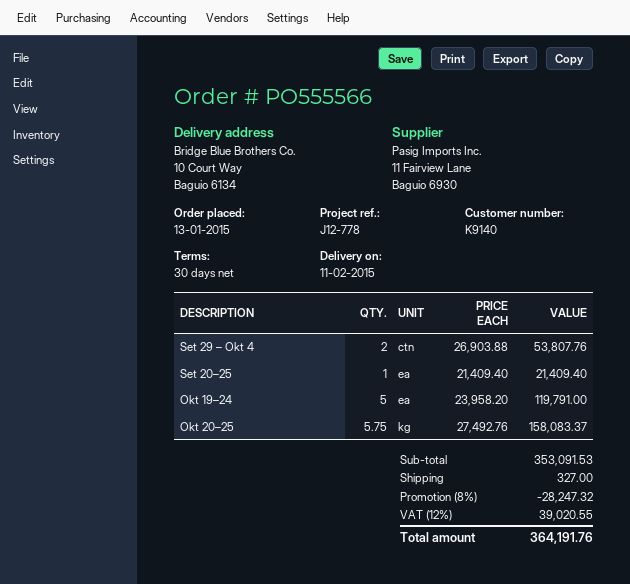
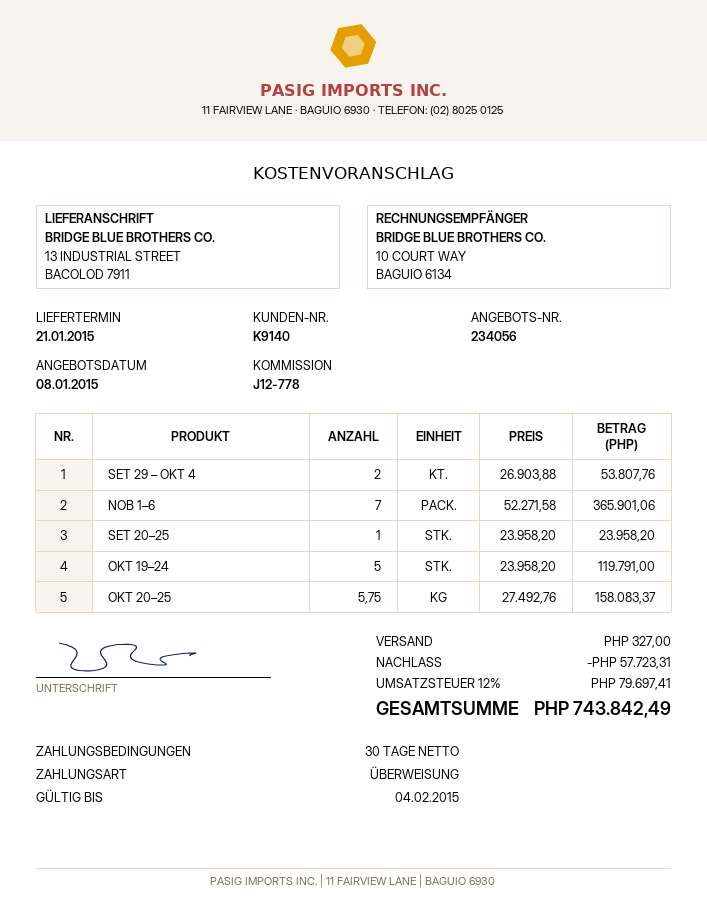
delivery date: 2015-02-11 -> 2015-01-21
ship to: 10 Court Way, Baguio 6134 -> 13 INDUSTRIAL STREET, BACOLOD 7911
Set 20–25: 1 x 21409.40 = 21409.40 -> 1 x 23958.20 = 23958.20
NOB 1–6: none -> 7 x 52271.58 = 365901.06
discount: 28247.32 -> 57723.31
tax: 12% = 39020.55 -> 12% = 79697.41
total: 364191.76 -> 743842.49

